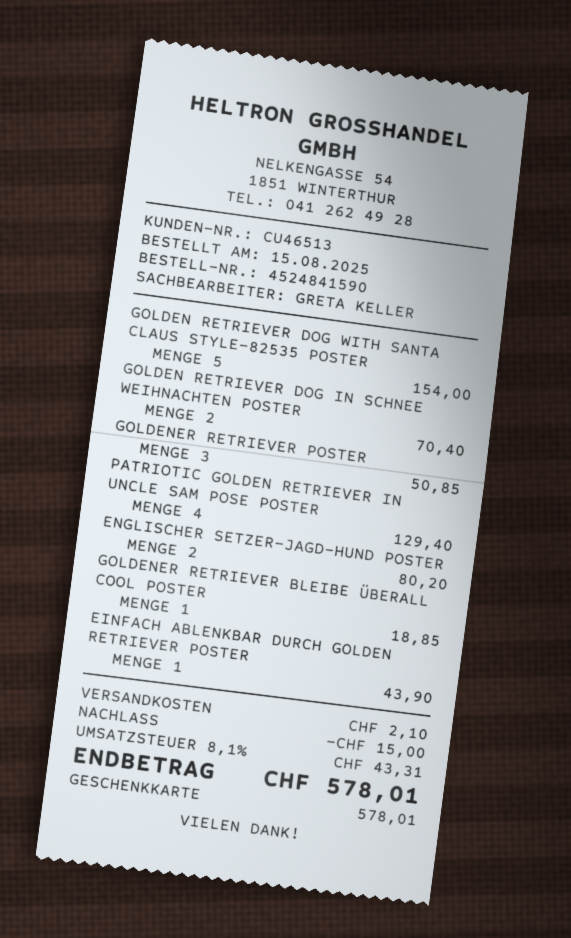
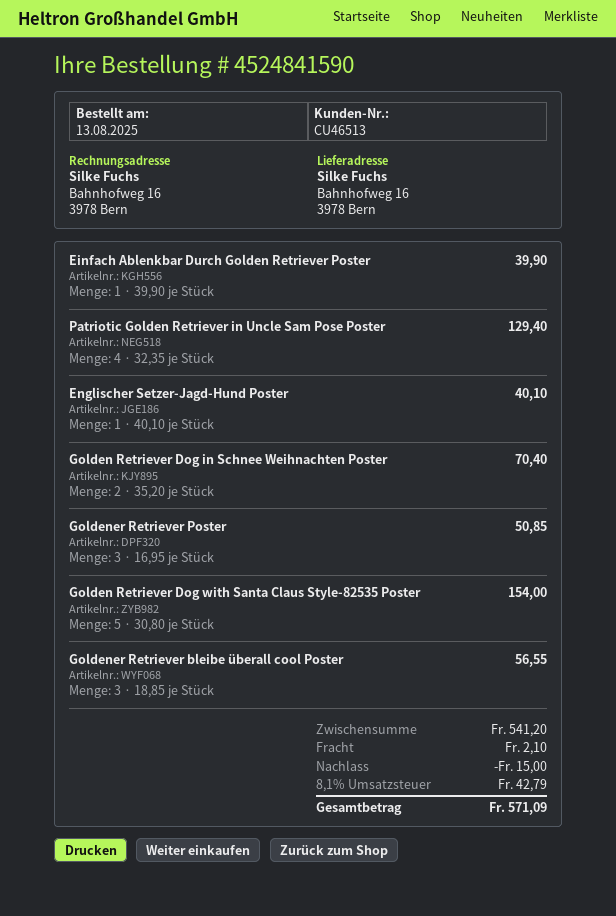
order date: 2025-08-15 -> 2025-08-13
ENGLISCHER SETZER-JAGD-HUND POSTER: 2 for 80.20 -> 1 for 40.10
GOLDENER RETRIEVER BLEIBE ÜBERALL COOL POSTER: 1 for 18.85 -> 3 for 56.55
EINFACH ABLENKBAR DURCH GOLDEN RETRIEVER POSTER: 1 for 43.90 -> 1 for 39.90
tax: 8.1% = 43.31 -> 8.1% = 42.79
total: 578.01 -> 571.09

